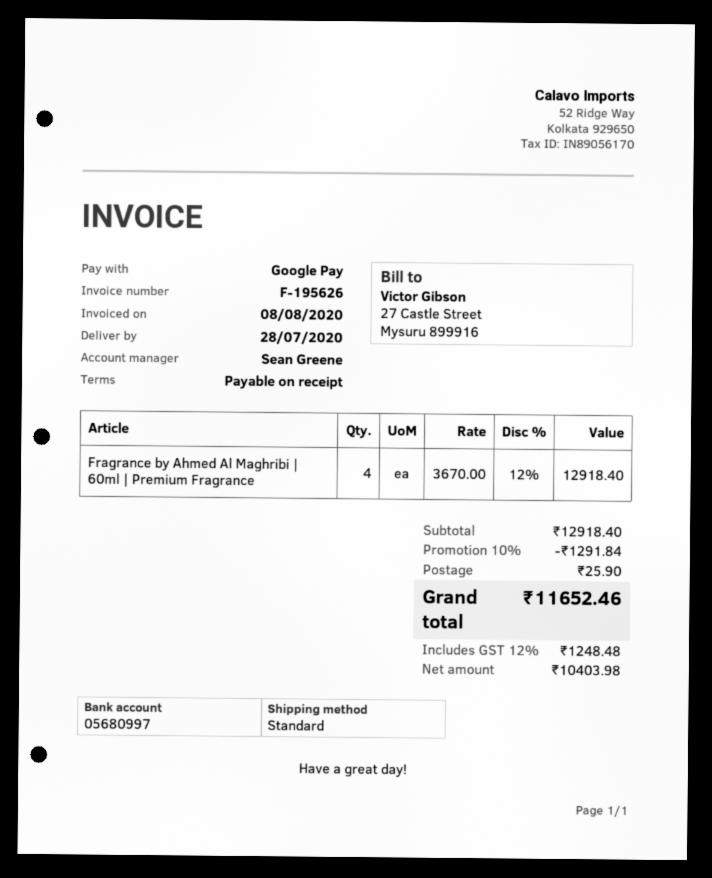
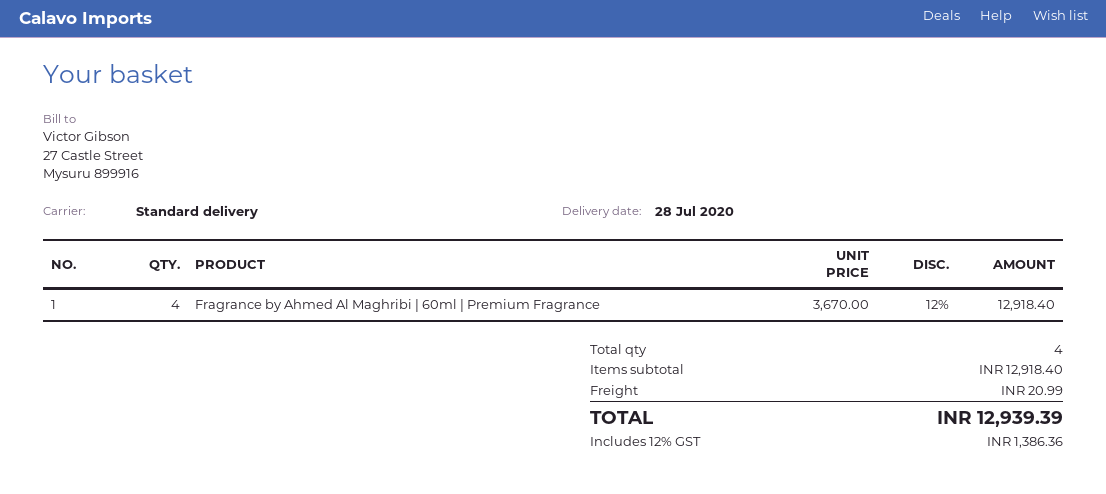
discount: 10% = 1291.84 -> none
shipping: 25.90 -> 20.99
tax: 12% = 1248.48 -> 12% = 1386.36
total: 11652.46 -> 12939.39

